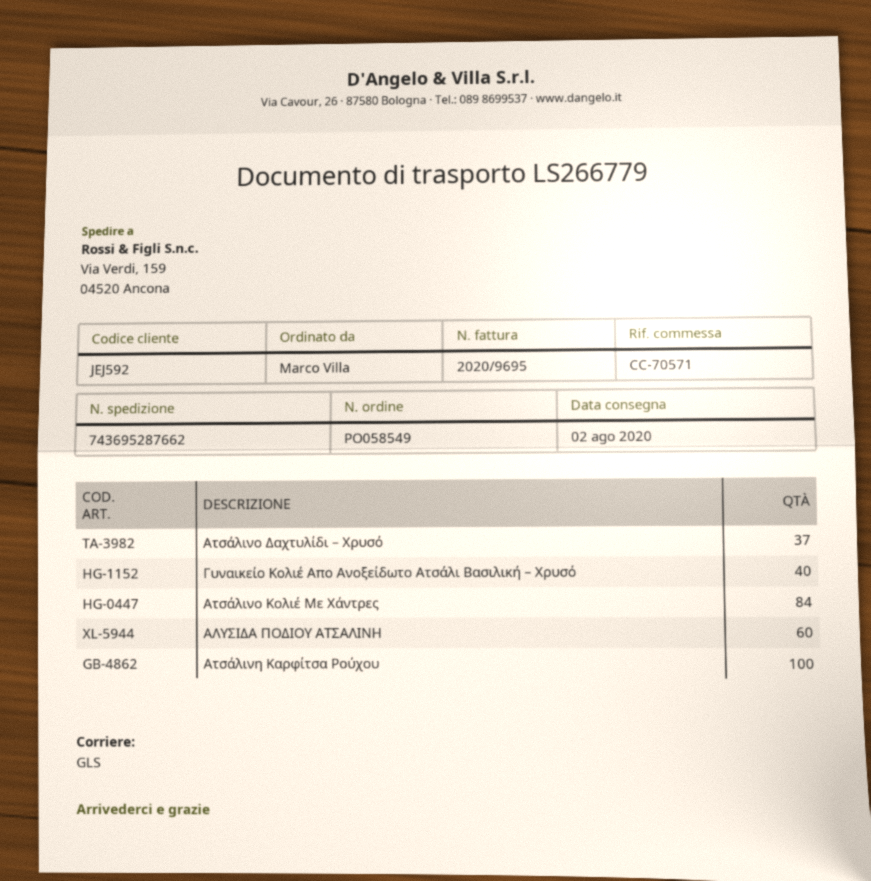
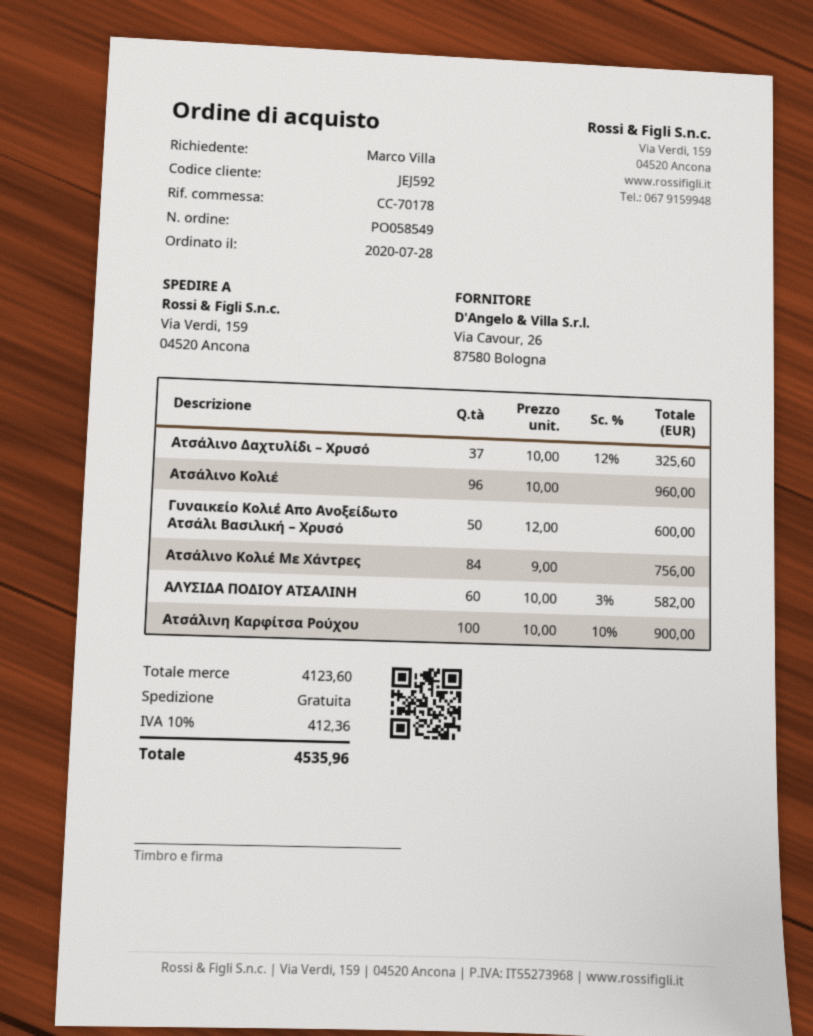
reference: CC-70571 -> CC-70178
Γυναικείο Κολιέ Απο Ανοξείδωτο Ατσάλι Βασιλική – Χρυσό: 40 -> 50
Ατσάλινο Κολιέ: none -> 96

